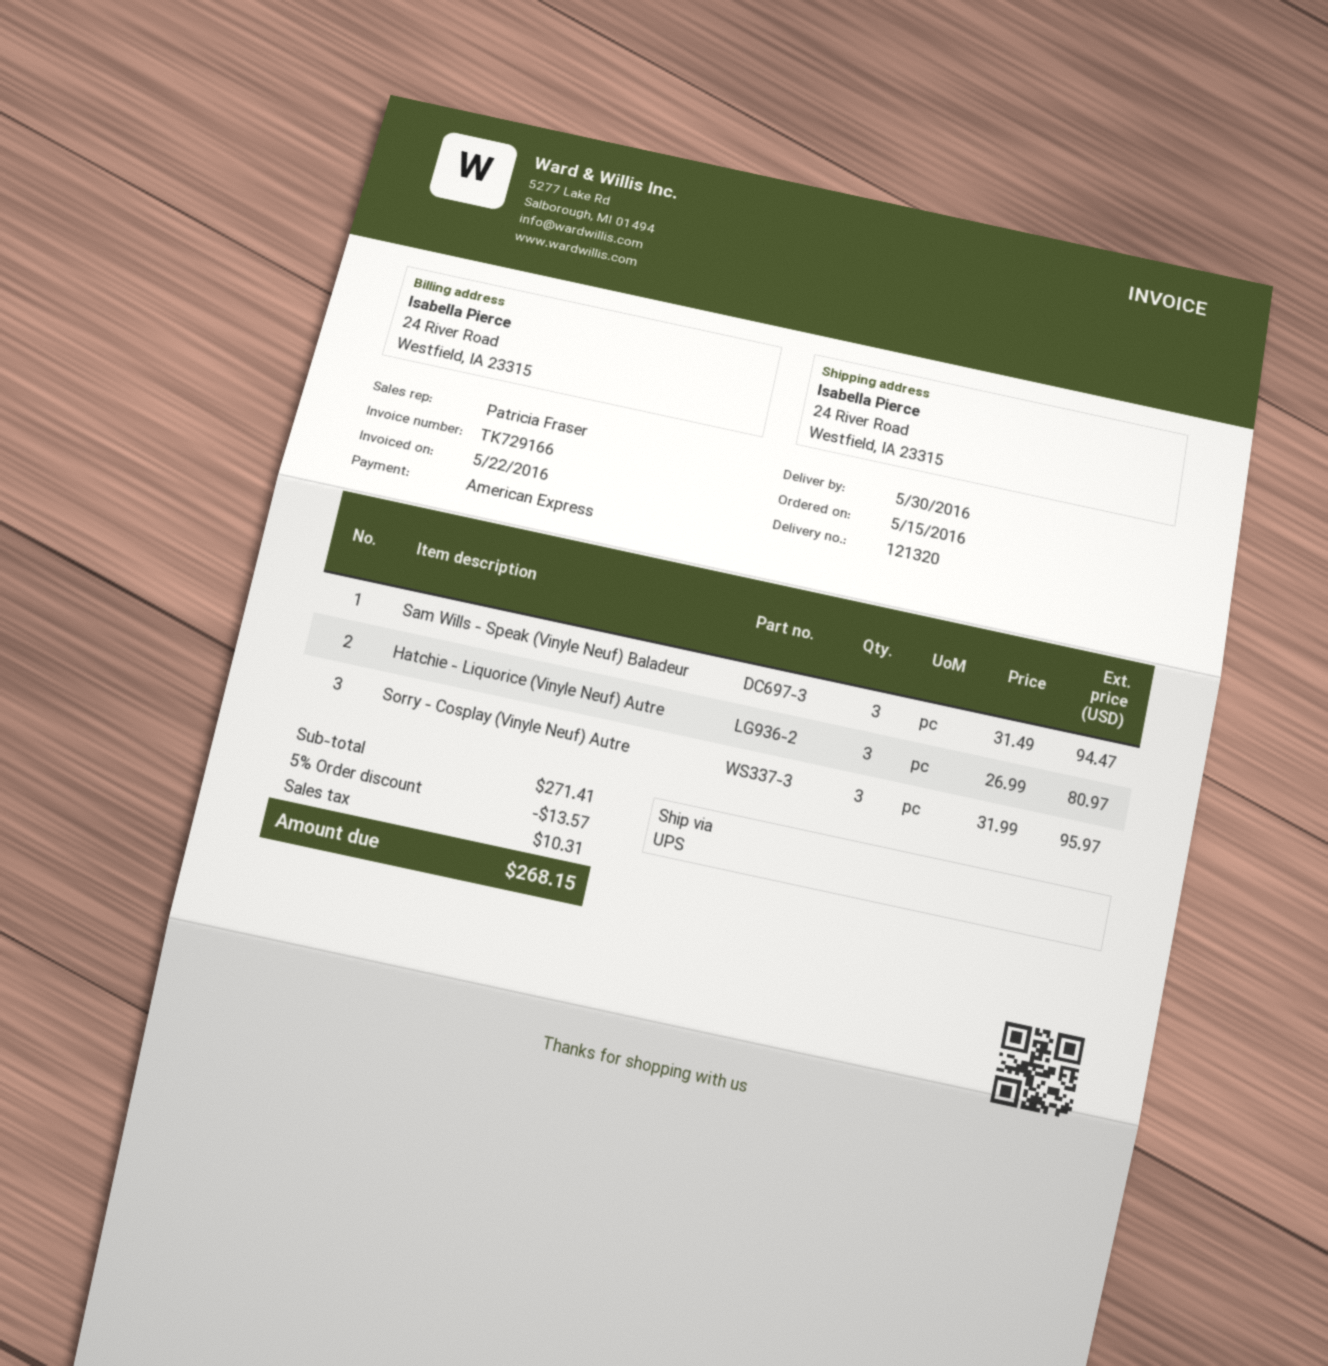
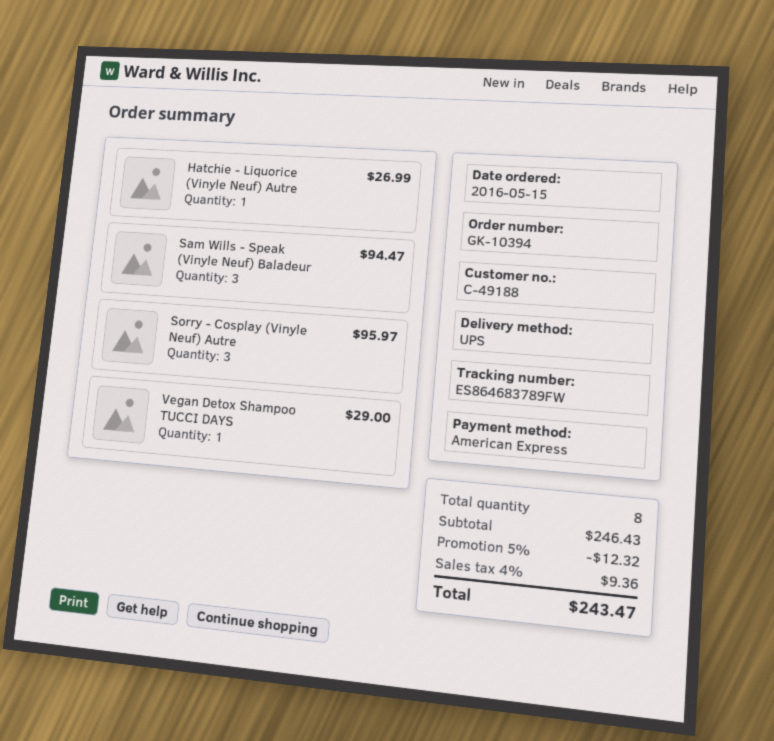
Hatchie - Liquorice (Vinyle Neuf) Autre: 3 for 80.97 -> 1 for 26.99
Vegan Detox Shampoo TUCCI DAYS: none -> 1 for 29.00
subtotal: 271.41 -> 246.43
discount: 5% = 13.57 -> 5% = 12.32
tax: 10.31 -> 9.36
total: 268.15 -> 243.47

